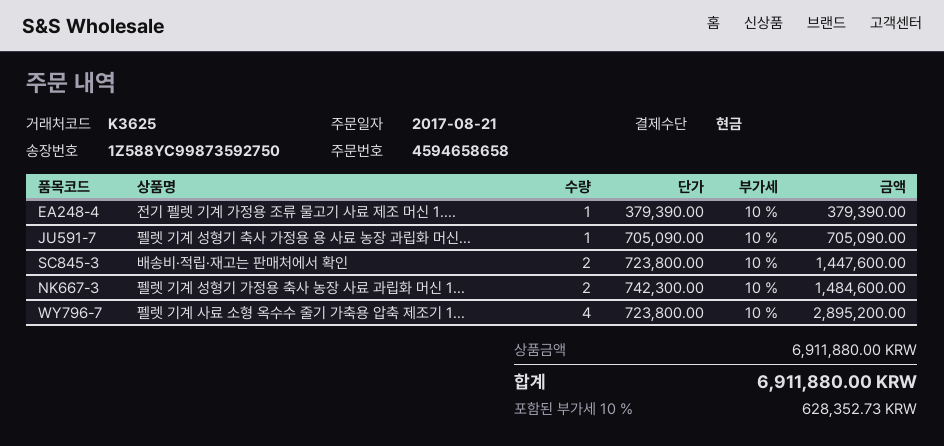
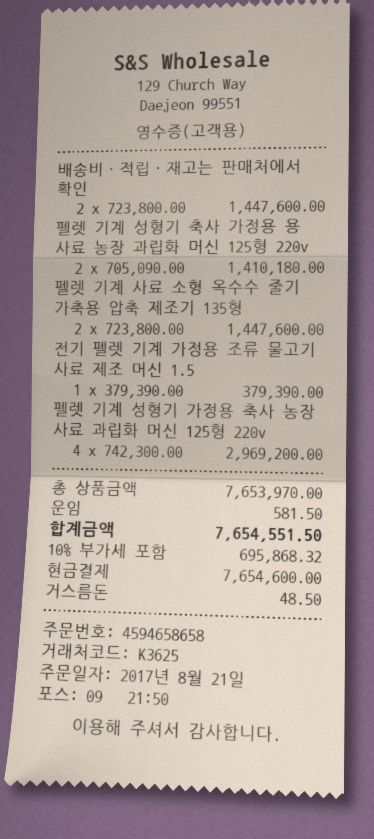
펠렛 기계 성형기 축사 가정용 용 사료 농장 과립화 머신...: 1 x 705090.00 = 705090.00 -> 2 x 705090.00 = 1410180.00
펠렛 기계 성형기 가정용 축사 농장 사료 과립화 머신 1...: 2 x 742300.00 = 1484600.00 -> 4 x 742300.00 = 2969200.00
펠렛 기계 사료 소형 옥수수 줄기 가축용 압축 제조기 1...: 4 x 723800.00 = 2895200.00 -> 2 x 723800.00 = 1447600.00
subtotal: 6911880.00 -> 7653970.00
shipping: none -> 581.50
tax: 10% = 628352.73 -> 10% = 695868.32
total: 6911880.00 -> 7654551.50

